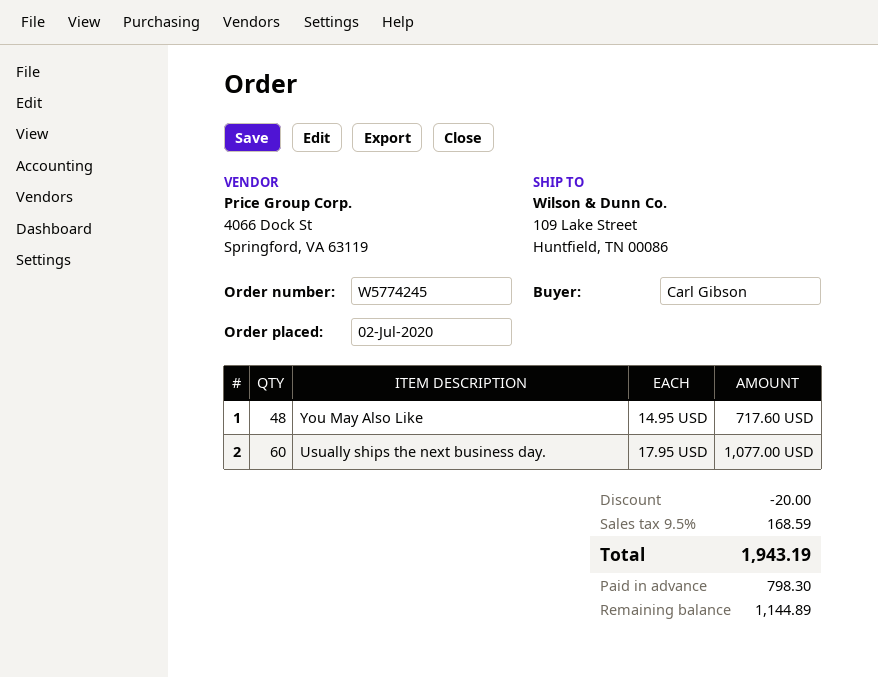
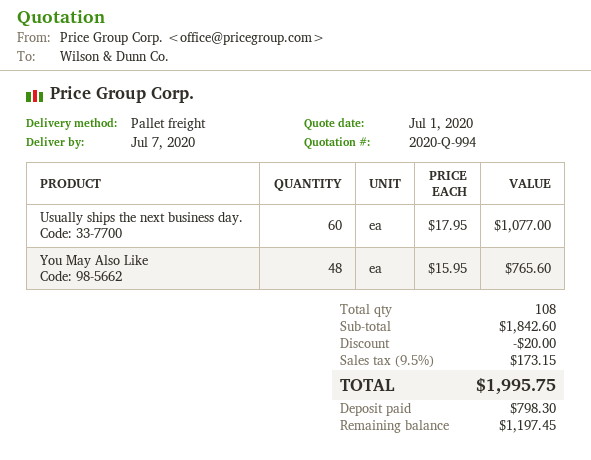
You May Also Like: 48 x 14.95 = 717.60 -> 48 x 15.95 = 765.60
tax: 9.5% = 168.59 -> 9.5% = 173.15
total: 1943.19 -> 1995.75
balance: 1144.89 -> 1197.45

